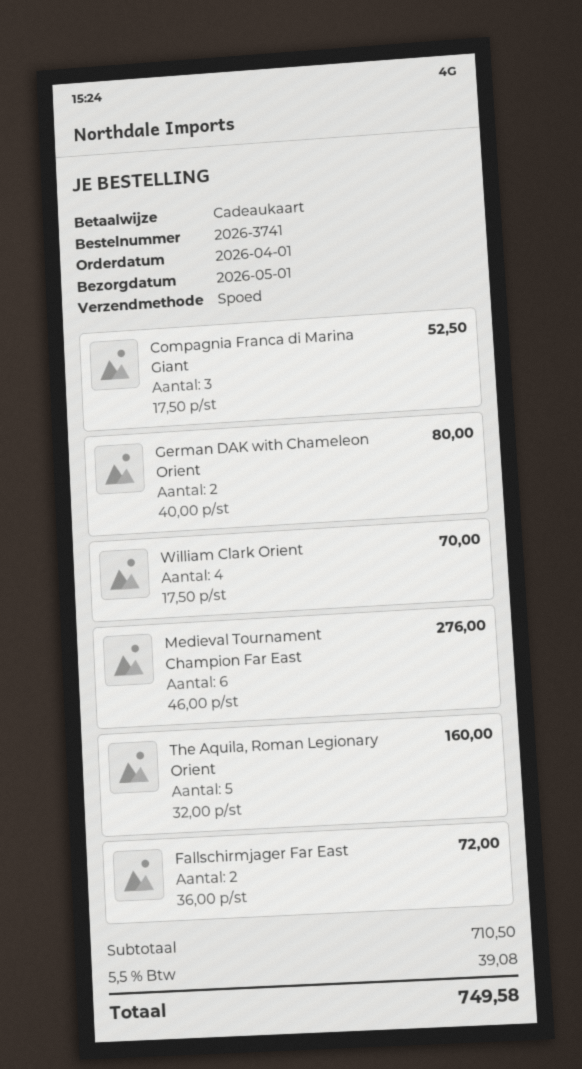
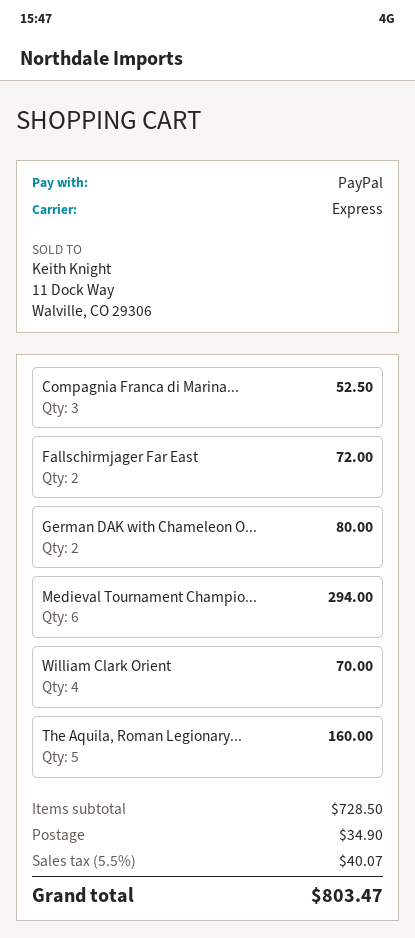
payment method: gift card -> PayPal
Medieval Tournament Champion Far East: 6 for 276.00 -> 6 for 294.00
subtotal: 710.50 -> 728.50
shipping: none -> 34.90
tax: 5.5% = 39.08 -> 5.5% = 40.07
total: 749.58 -> 803.47

